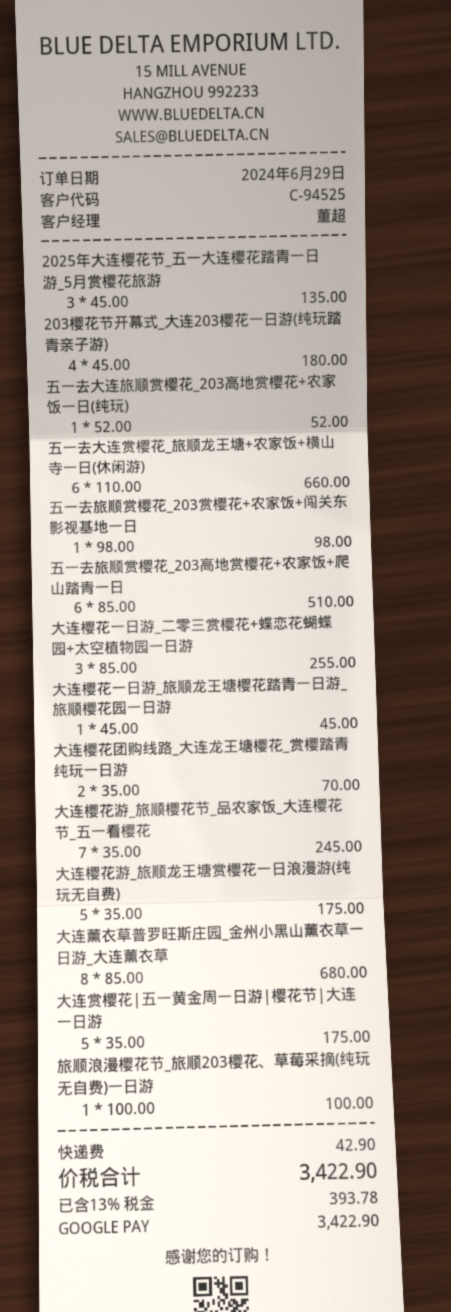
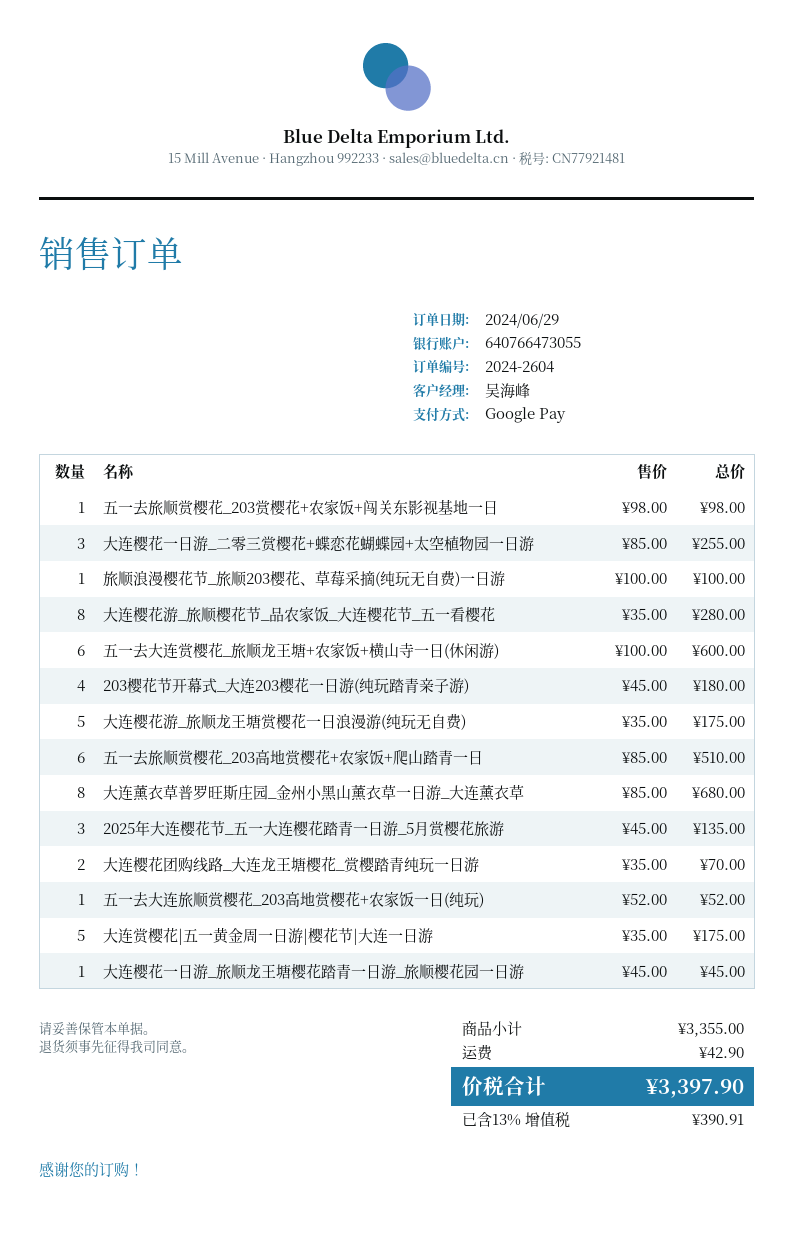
sales rep: 董超 -> 吴海峰
五一去大连赏樱花_旅顺龙王塘+农家饭+横山寺一日(休闲游): 6 x 110.00 = 660.00 -> 6 x 100.00 = 600.00
大连樱花游_旅顺樱花节_品农家饭_大连樱花节_五一看樱花: 7 x 35.00 = 245.00 -> 8 x 35.00 = 280.00
tax: 13% = 393.78 -> 13% = 390.91
total: 3422.90 -> 3397.90

